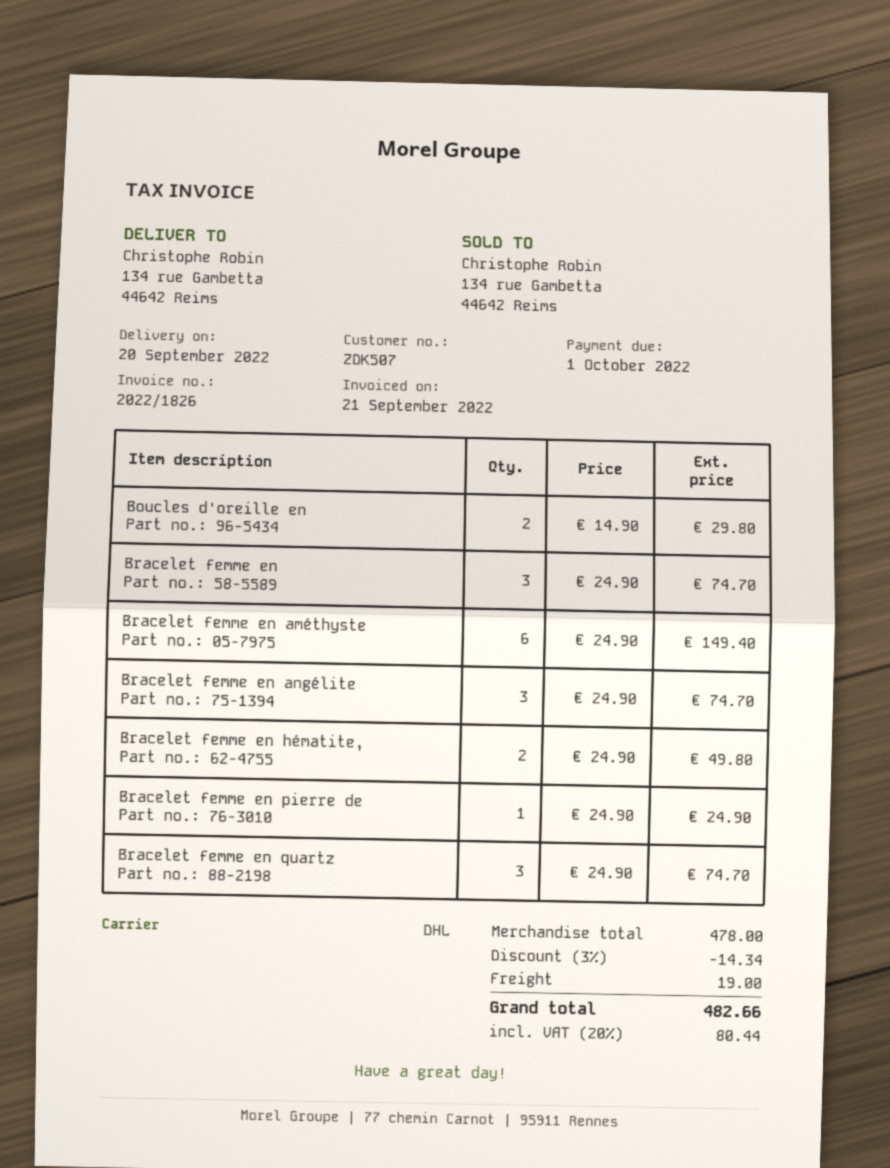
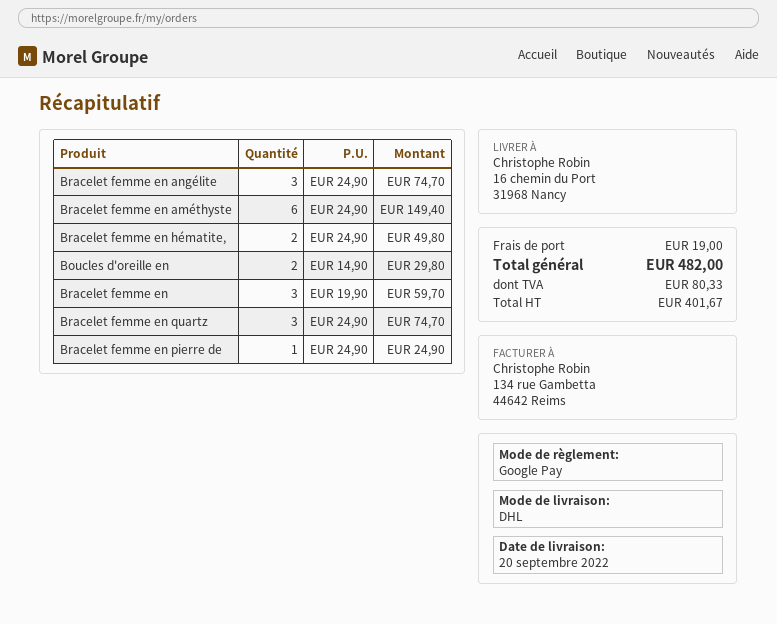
ship to: 134 rue Gambetta, 44642 Reims -> 16 chemin du Port, 31968 Nancy
Bracelet femme en: 3 x 24.90 = 74.70 -> 3 x 19.90 = 59.70
discount: 3% = 14.34 -> none
tax: 80.44 -> 80.33
total: 482.66 -> 482.00

